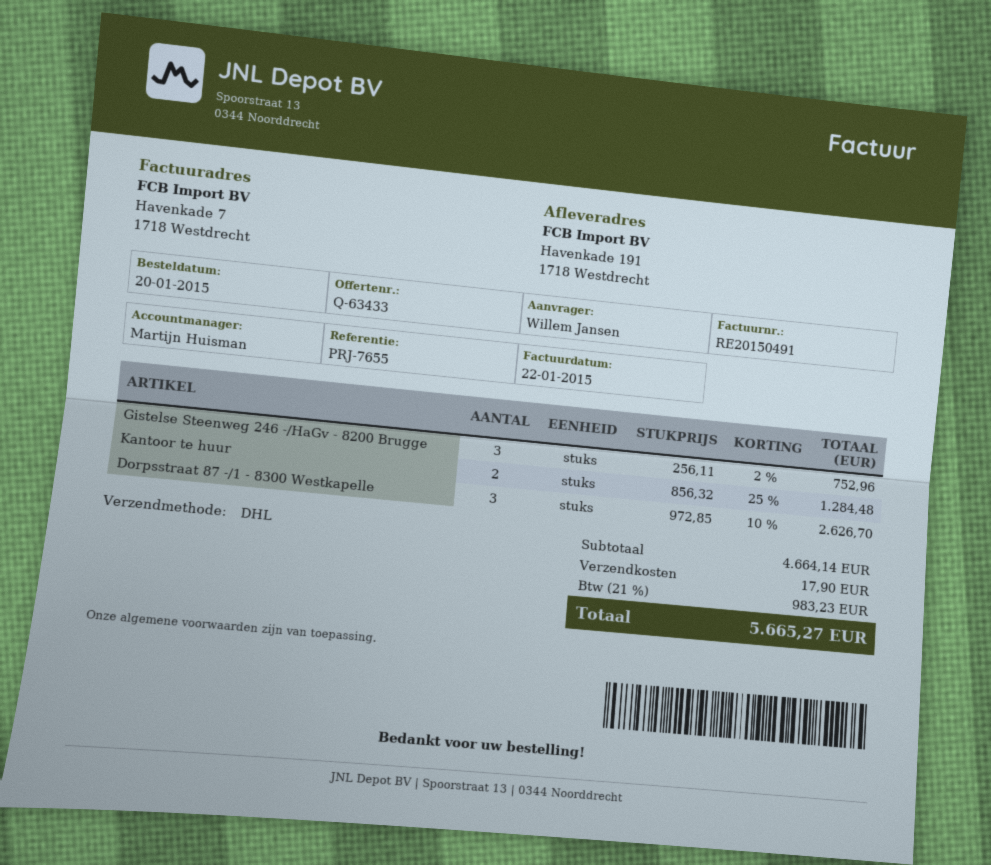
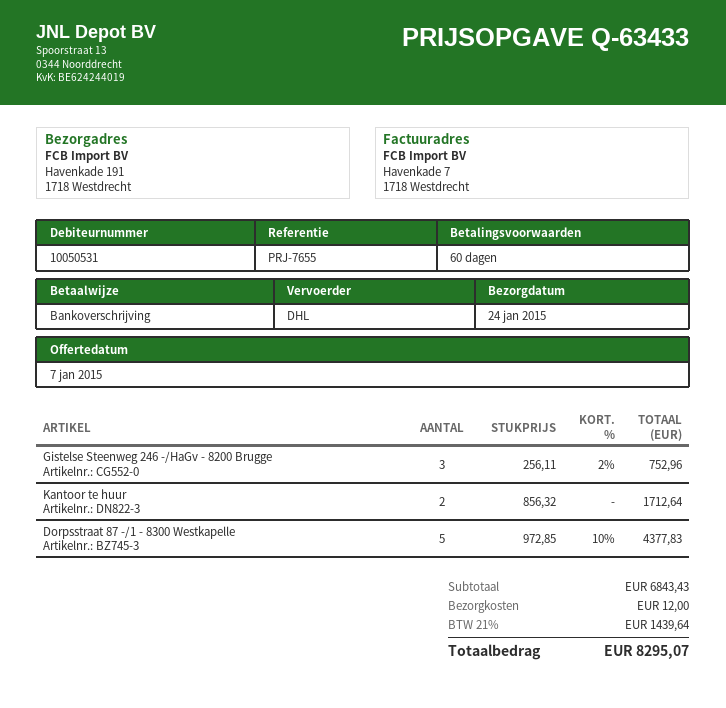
Kantoor te huur: 2 x 856.32 - 25% = 1284.48 -> 2 x 856.32 = 1712.64
Dorpsstraat 87 -/1 - 8300 Westkapelle: 3 x 972.85 - 10% = 2626.70 -> 5 x 972.85 - 10% = 4377.83
subtotal: 4664.14 -> 6843.43
shipping: 17.90 -> 12.00
tax: 21% = 983.23 -> 21% = 1439.64
total: 5665.27 -> 8295.07

